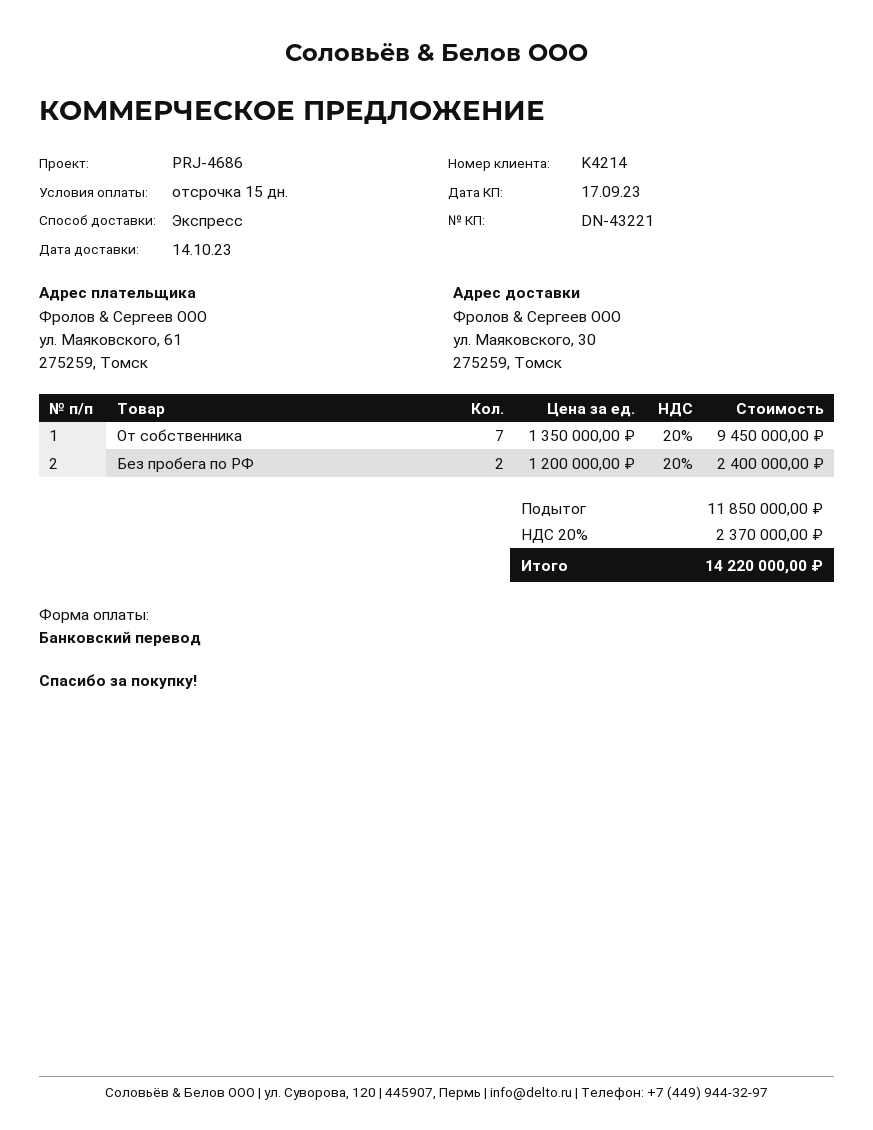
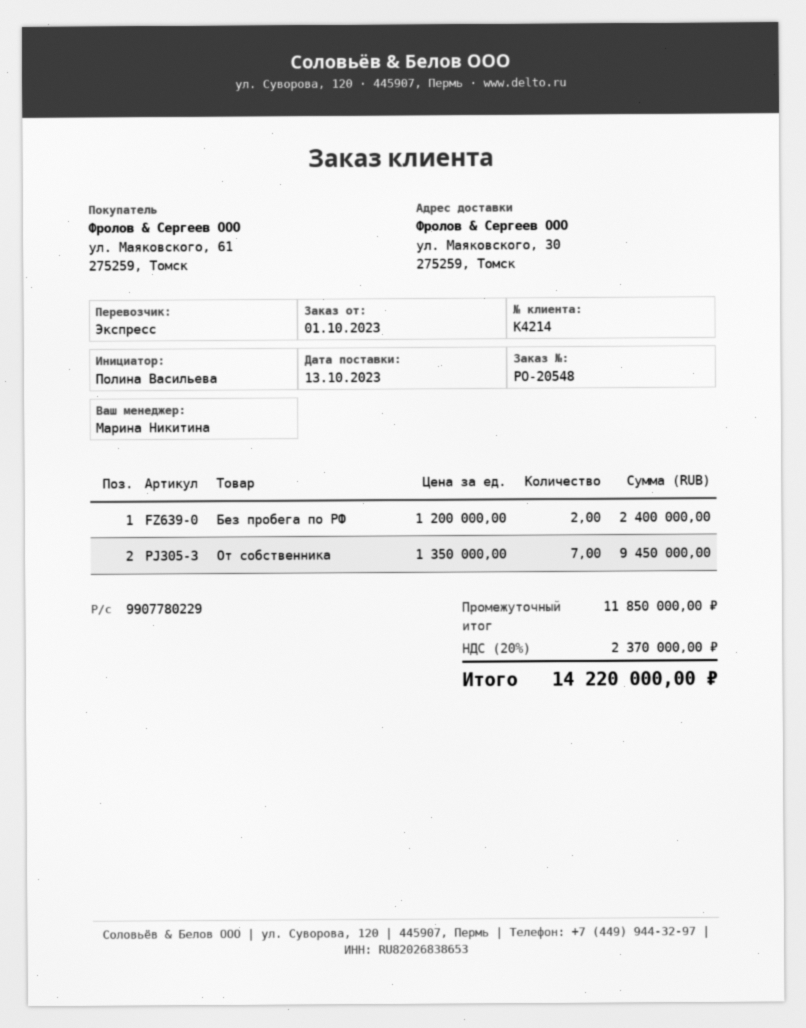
delivery date: 2023-10-14 -> 2023-10-13

